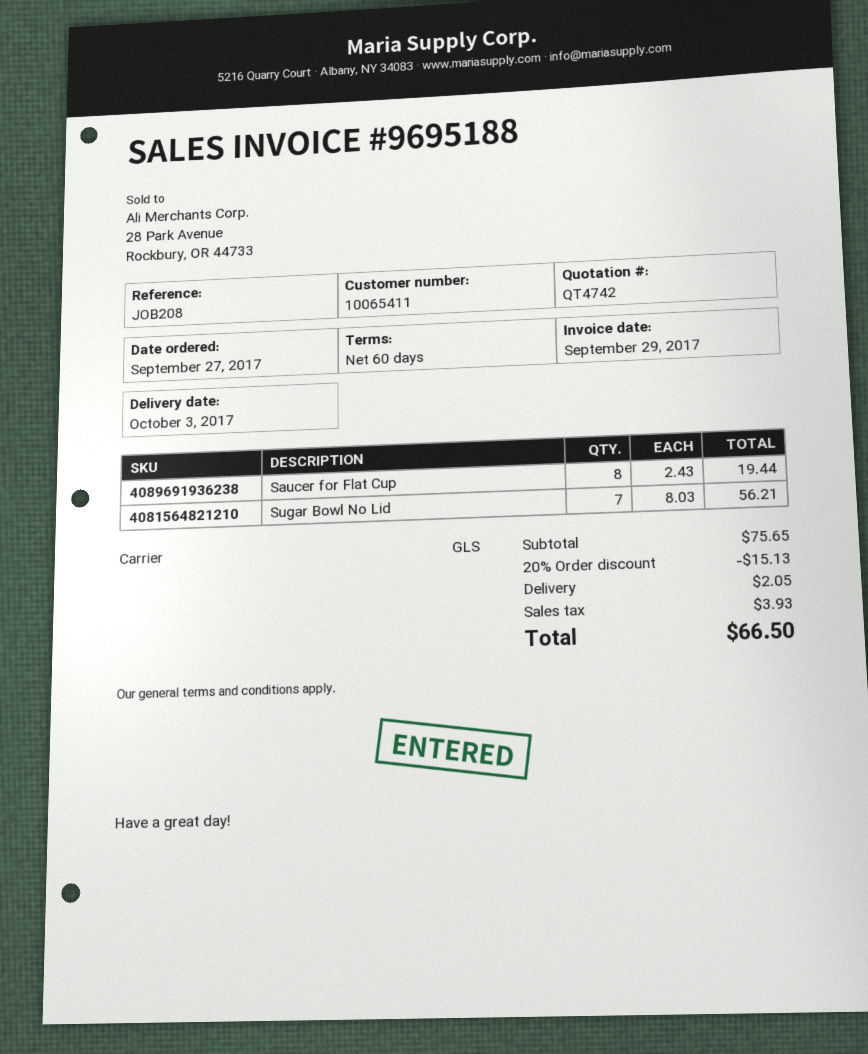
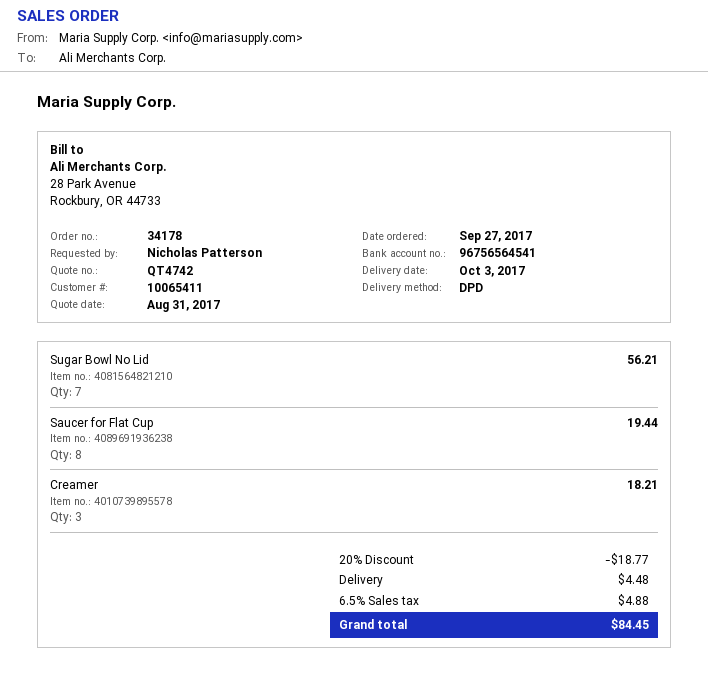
shipping method: GLS -> DPD
Creamer: none -> 3 for 18.21
discount: 20% = 15.13 -> 20% = 18.77
shipping: 2.05 -> 4.48
tax: 3.93 -> 4.88
total: 66.50 -> 84.45

